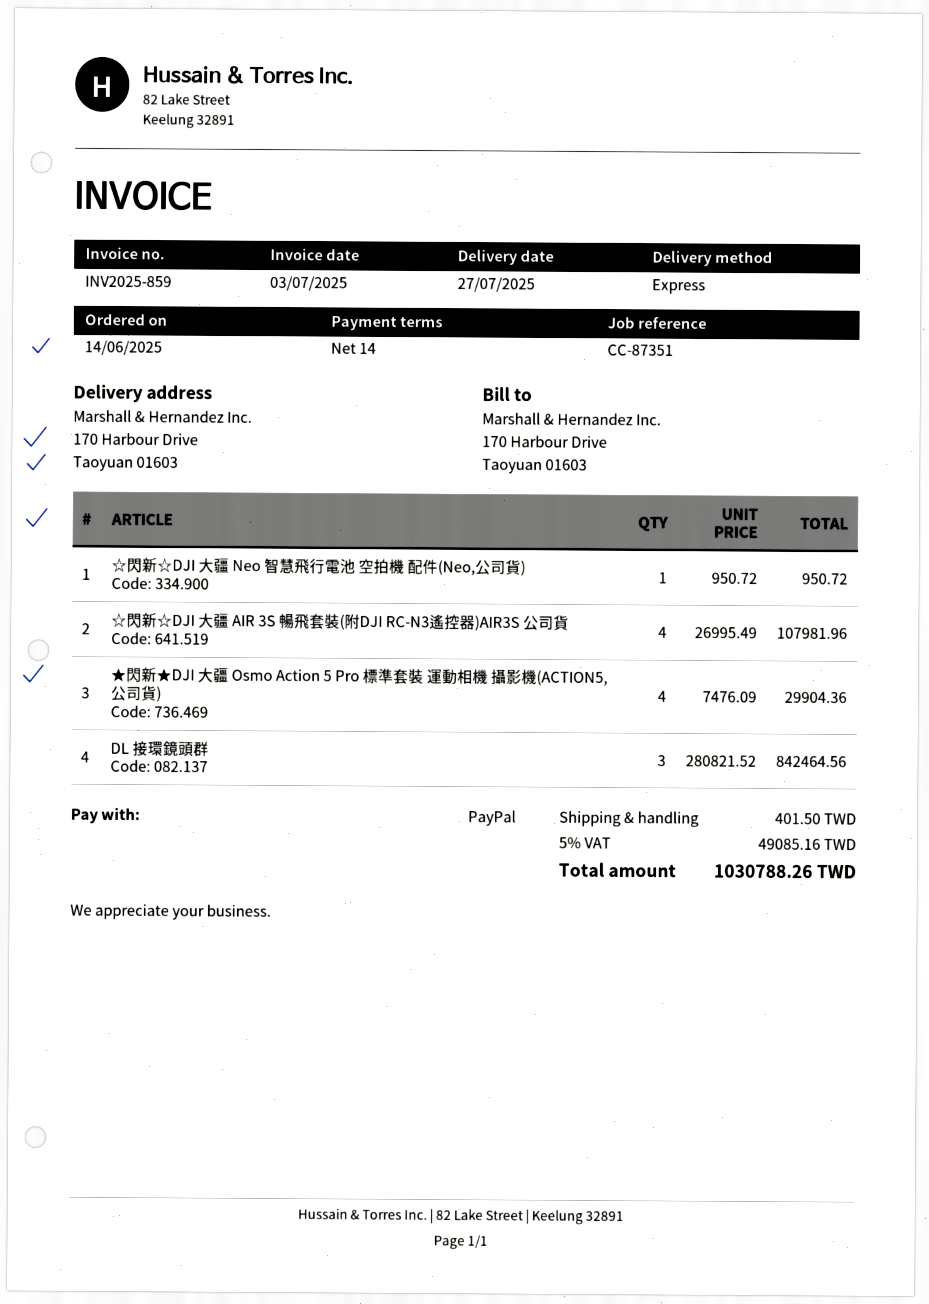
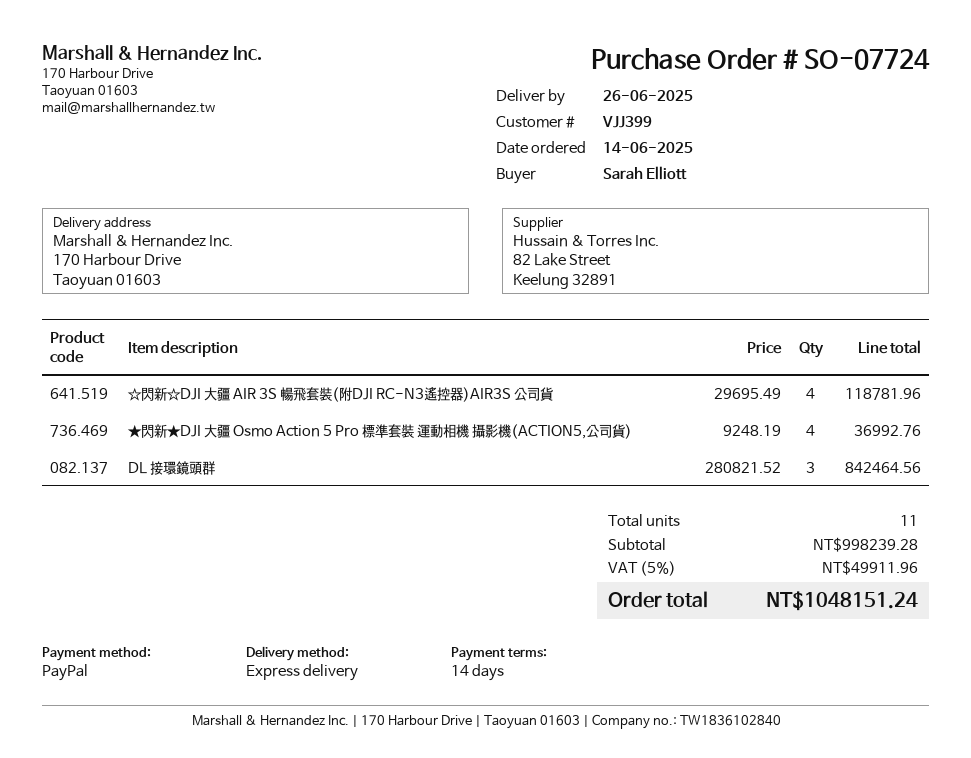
delivery date: 2025-07-27 -> 2025-06-26
☆閃新☆DJI 大疆 Neo 智慧飛行電池 空拍機 配件(Neo,公司貨): 1 x 950.72 = 950.72 -> none
☆閃新☆DJI 大疆 AIR 3S 暢飛套裝(附DJI RC-N3遙控器)AIR3S 公司貨: 4 x 26995.49 = 107981.96 -> 4 x 29695.49 = 118781.96
★閃新★DJI 大疆 Osmo Action 5 Pro 標準套裝 運動相機 攝影機(ACTION5,公司貨): 4 x 7476.09 = 29904.36 -> 4 x 9248.19 = 36992.76
shipping: 401.50 -> none
tax: 5% = 49085.16 -> 5% = 49911.96
total: 1030788.26 -> 1048151.24

